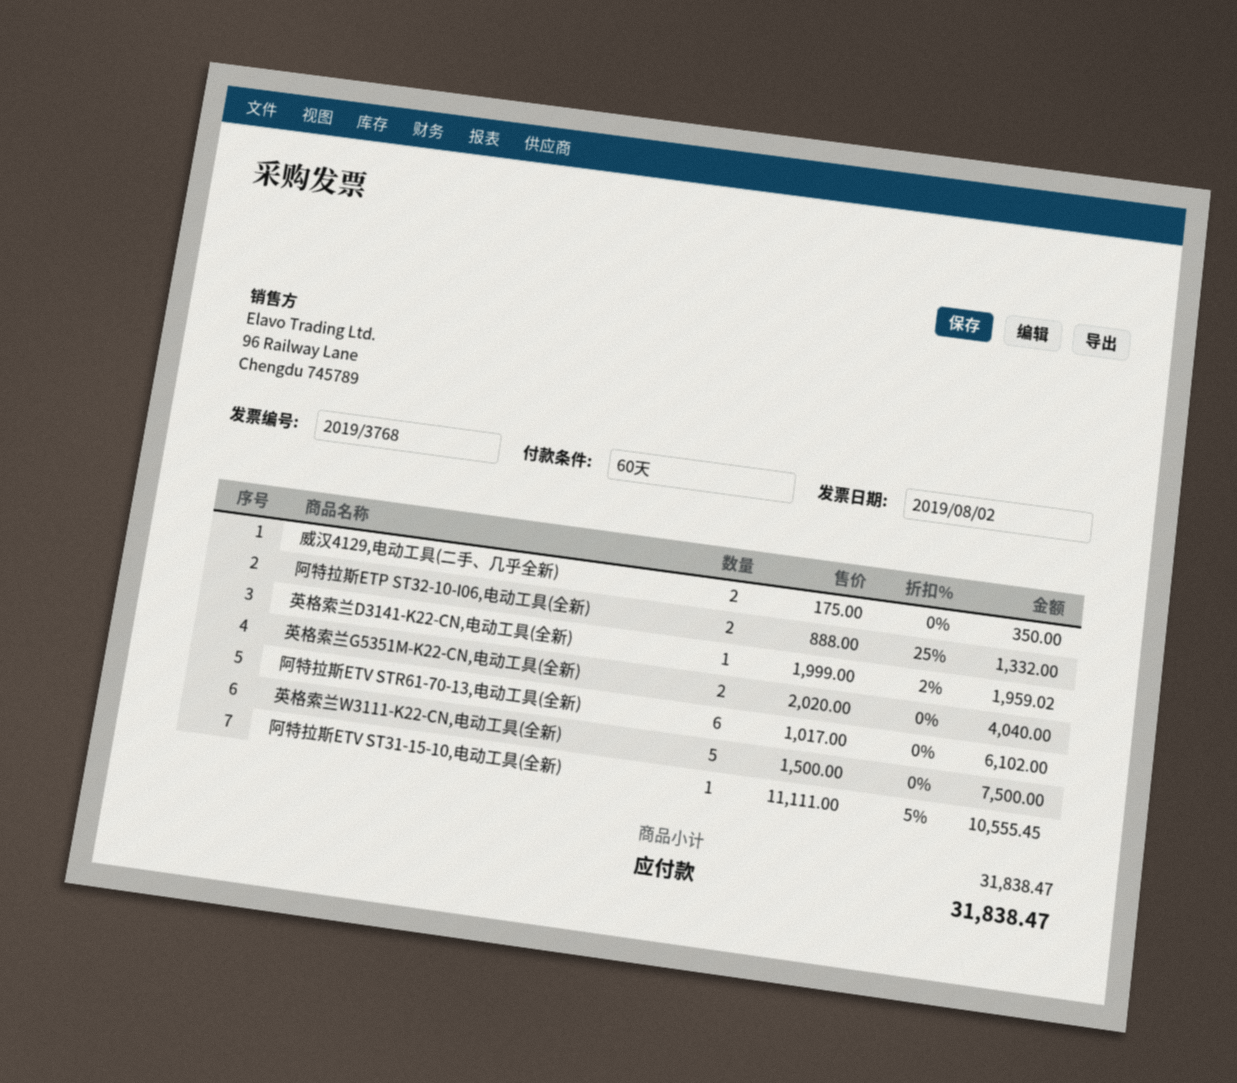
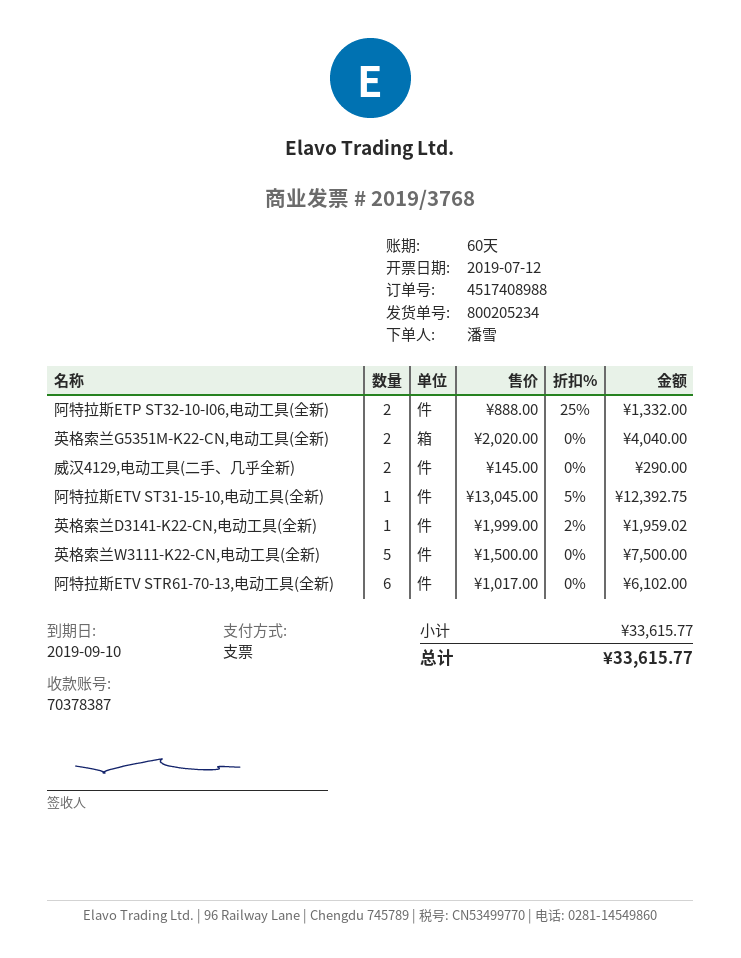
invoice date: 2019-08-02 -> 2019-07-12
威汉4129,电动工具(二手、几乎全新): 2 x 175.00 = 350.00 -> 2 x 145.00 = 290.00
阿特拉斯ETV ST31-15-10,电动工具(全新): 1 x 11111.00 - 5% = 10555.45 -> 1 x 13045.00 - 5% = 12392.75
subtotal: 31838.47 -> 33615.77
total: 31838.47 -> 33615.77

